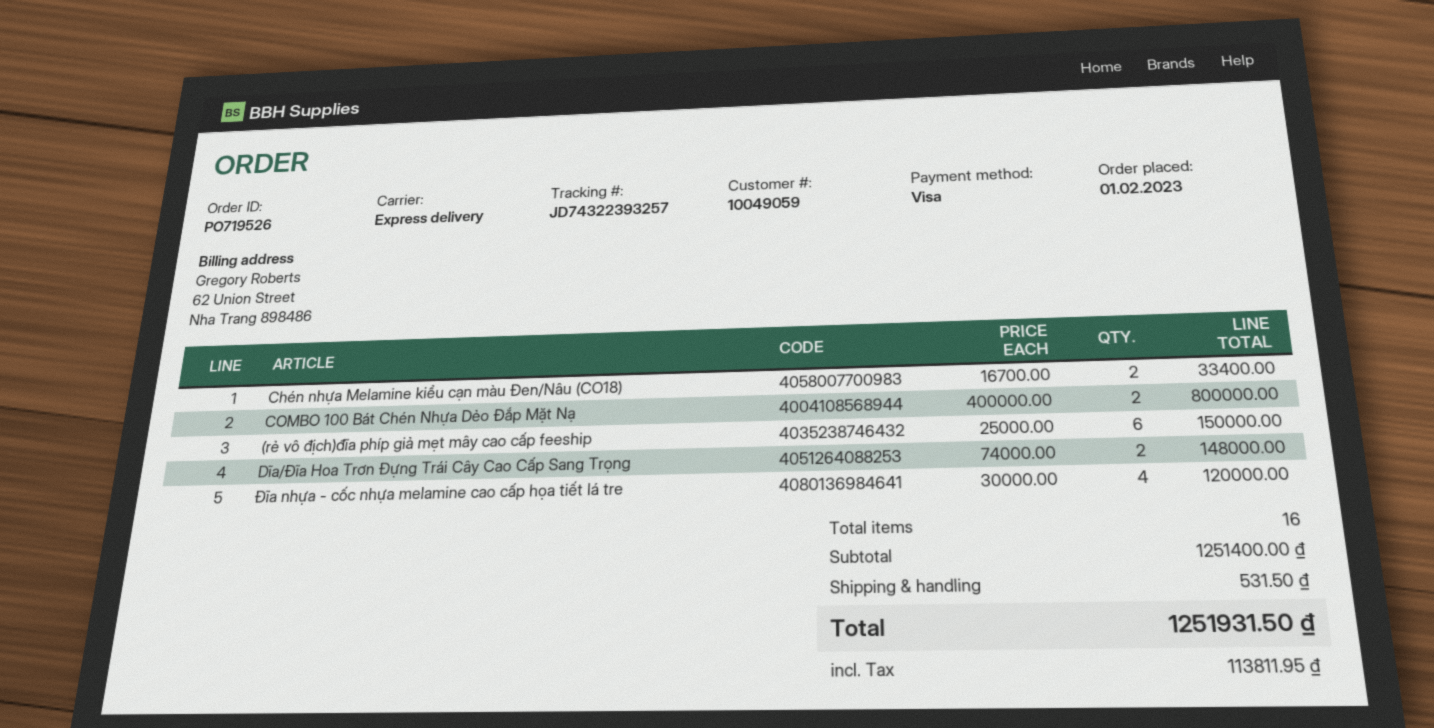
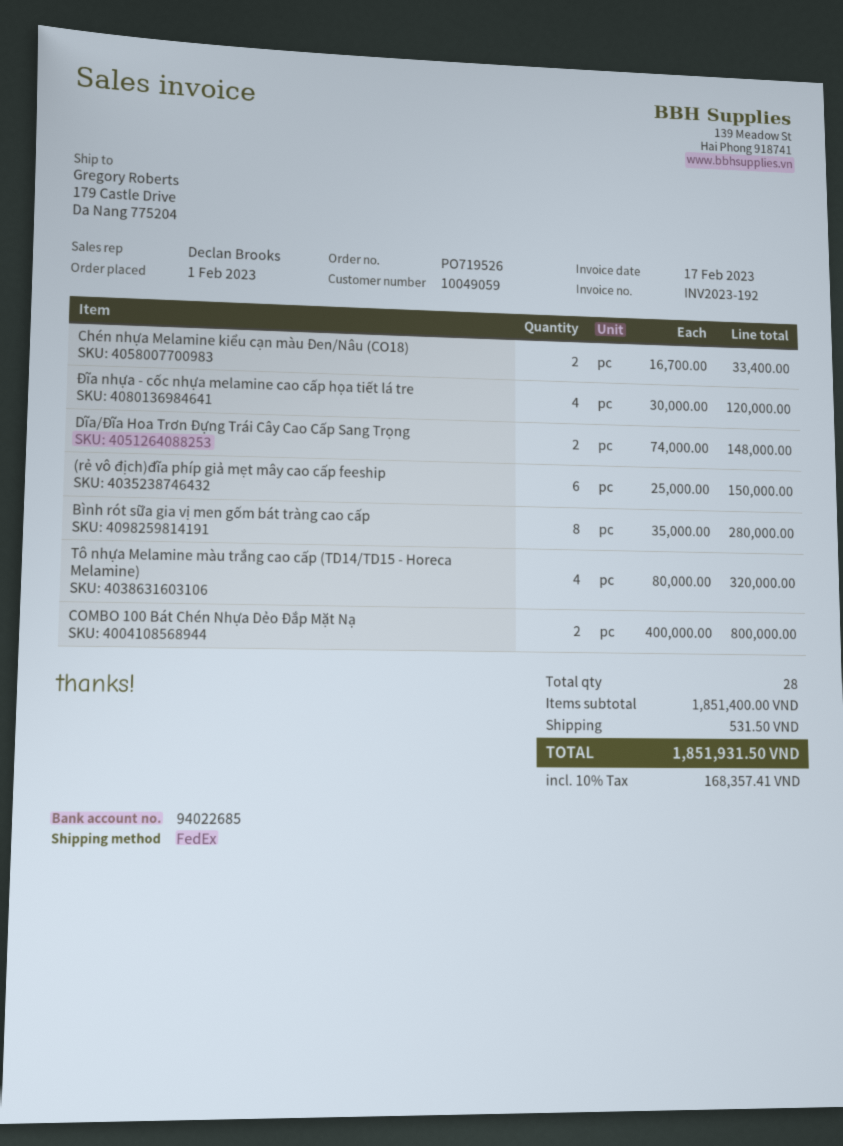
shipping method: express -> FedEx
Bình rót sữa gia vị men gốm bát tràng cao cấp: none -> 8 x 35000.00 = 280000.00
Tô nhựa Melamine màu trắng cao cấp (TD14/TD15 - Horeca Melamine): none -> 4 x 80000.00 = 320000.00
total quantity: 16 -> 28
subtotal: 1251400.00 -> 1851400.00
tax: 113811.95 -> 168357.41
total: 1251931.50 -> 1851931.50

